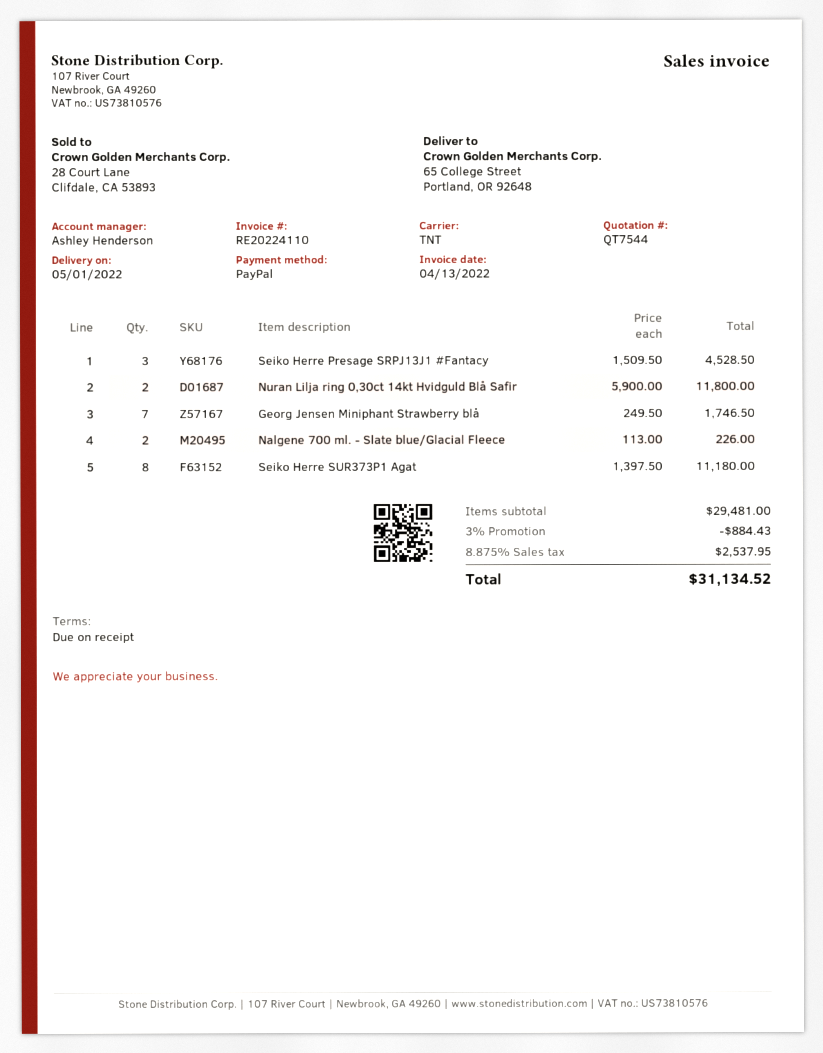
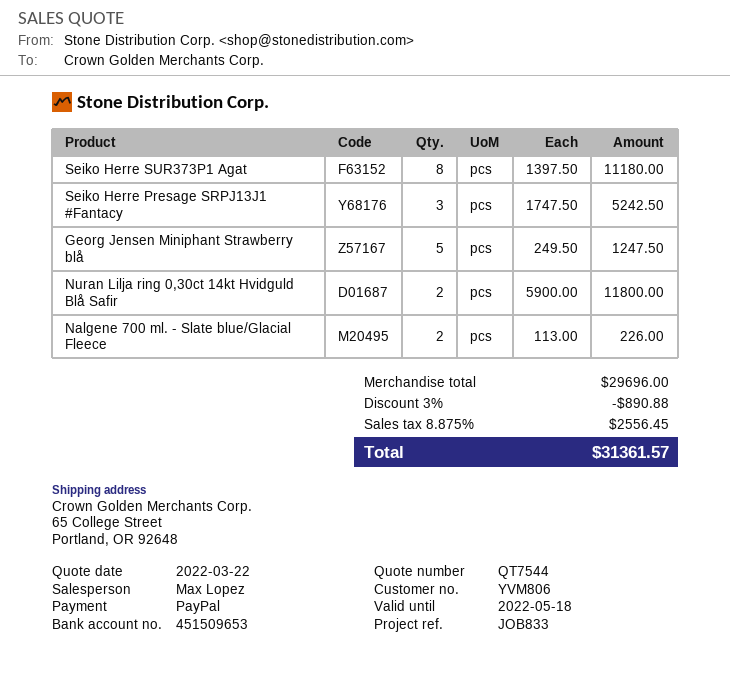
sales rep: Ashley Henderson -> Max Lopez
Seiko Herre Presage SRPJ13J1 #Fantacy: 3 x 1509.50 = 4528.50 -> 3 x 1747.50 = 5242.50
Georg Jensen Miniphant Strawberry blå: 7 x 249.50 = 1746.50 -> 5 x 249.50 = 1247.50
subtotal: 29481.00 -> 29696.00
discount: 3% = 884.43 -> 3% = 890.88
tax: 8.875% = 2537.95 -> 8.875% = 2556.45
total: 31134.52 -> 31361.57

